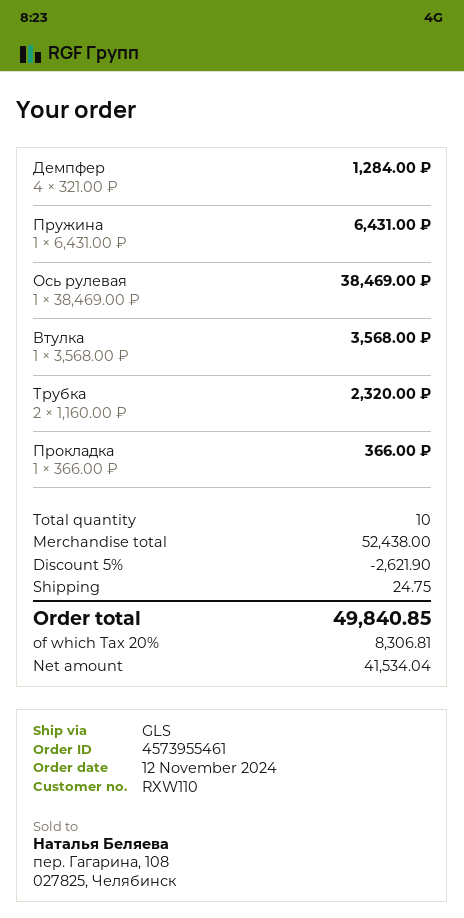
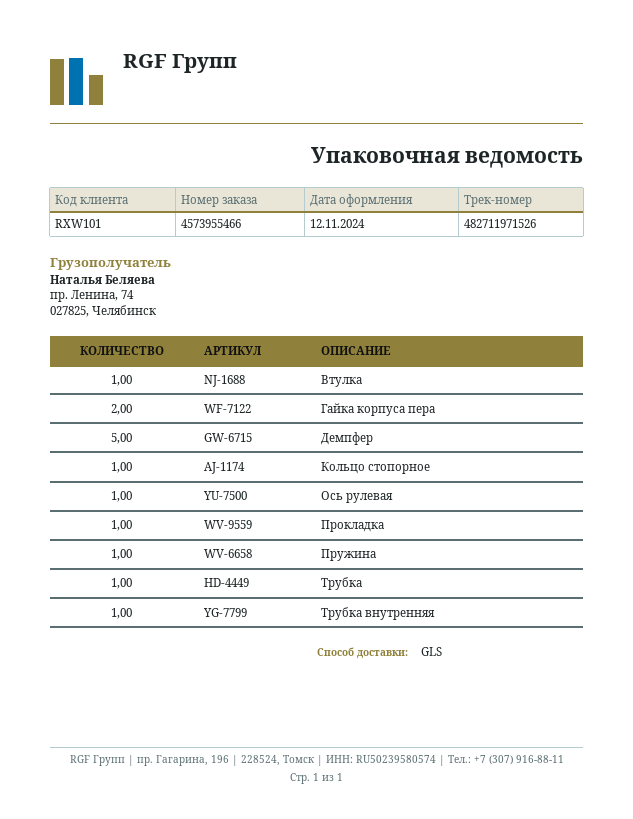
order number: 4573955461 -> 4573955466
customer number: RXW110 -> RXW101
Демпфер: 4 -> 5
Трубка: 2 -> 1
Гайка корпуса пера: none -> 2
Кольцо стопорное: none -> 1
Трубка внутренняя: none -> 1

